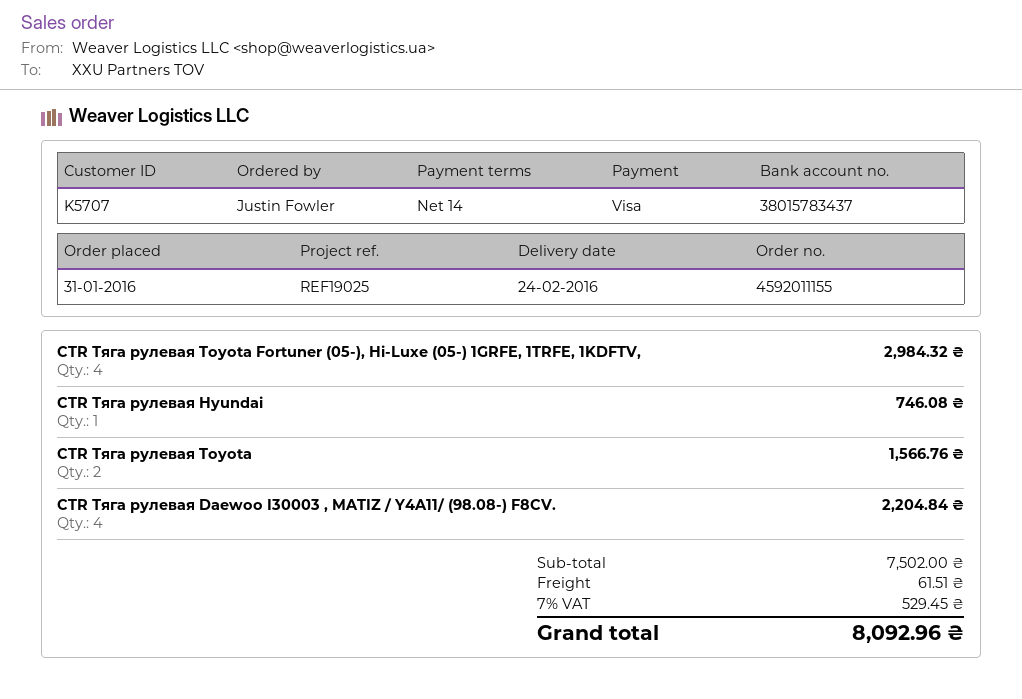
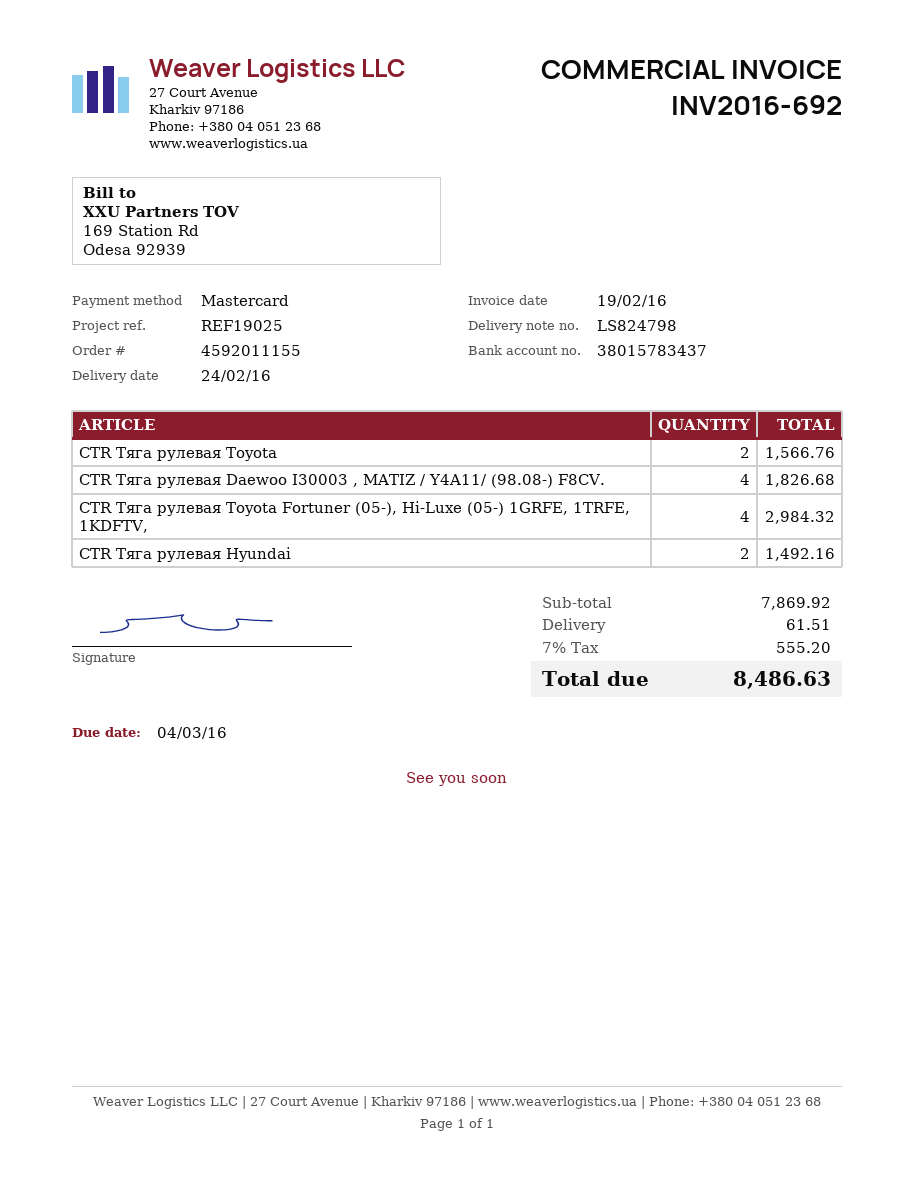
payment method: Visa -> Mastercard
CTR Тяга рулевая Hyundai: 1 for 746.08 -> 2 for 1492.16
CTR Тяга рулевая Daewoo I30003 , MATIZ / Y4A11/ (98.08-) F8CV.: 4 for 2204.84 -> 4 for 1826.68
subtotal: 7502.00 -> 7869.92
tax: 7% = 529.45 -> 7% = 555.20
total: 8092.96 -> 8486.63

